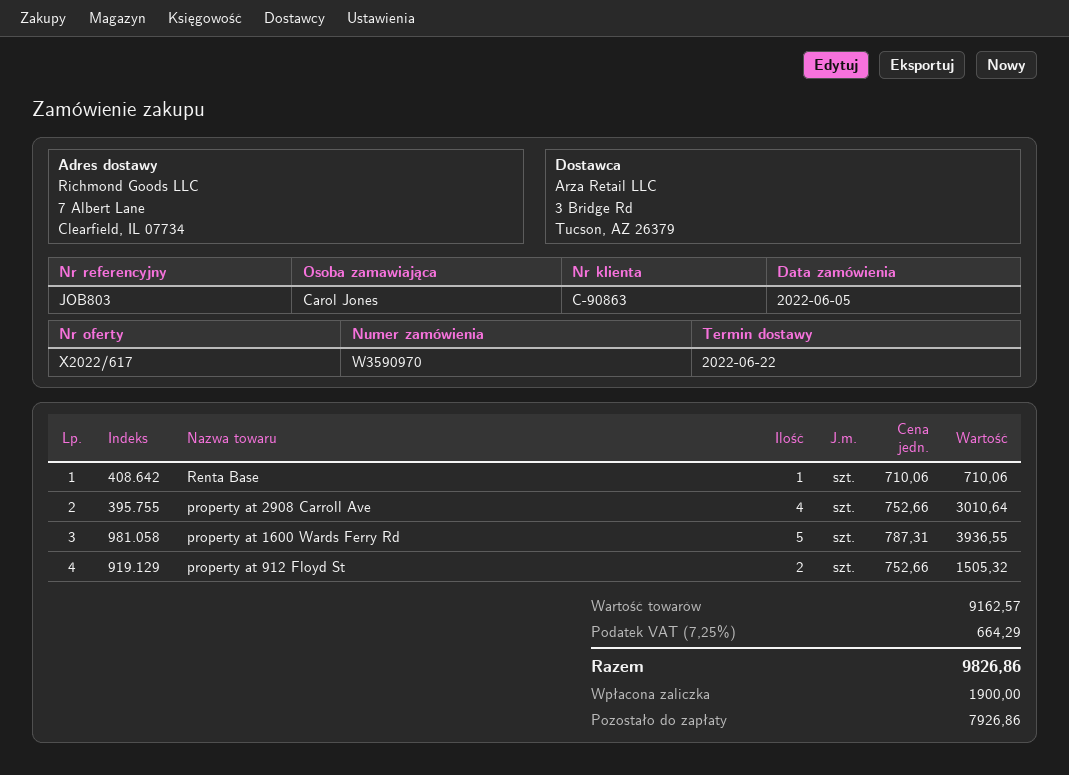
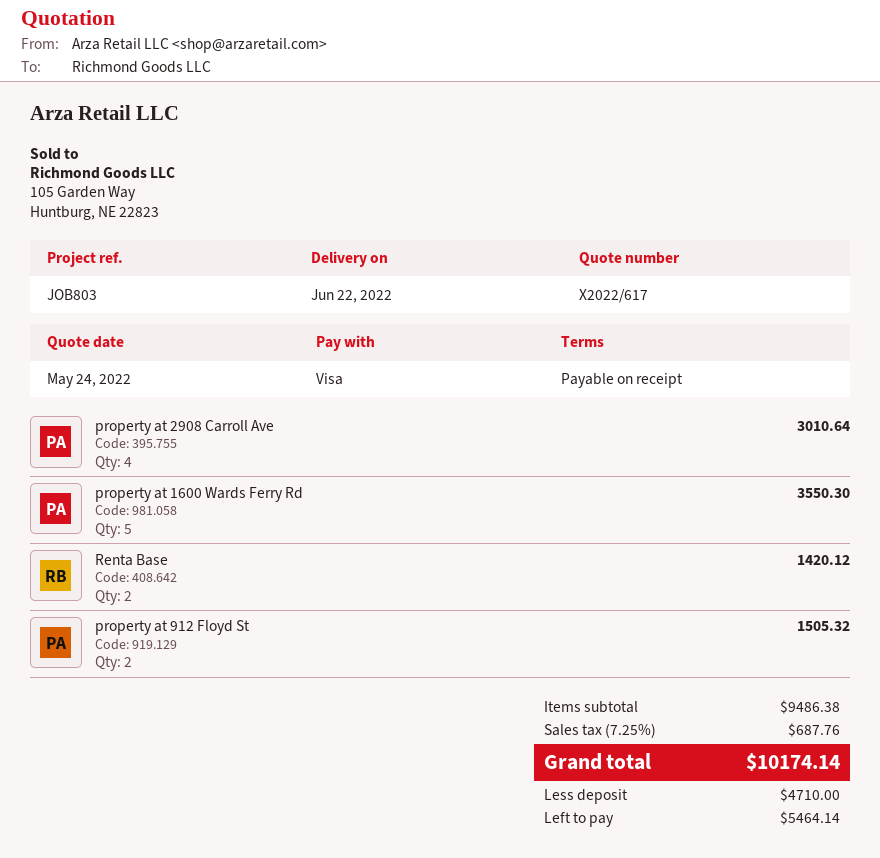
Renta Base: 1 for 710.06 -> 2 for 1420.12
property at 1600 Wards Ferry Rd: 5 for 3936.55 -> 5 for 3550.30
subtotal: 9162.57 -> 9486.38
tax: 7.25% = 664.29 -> 7.25% = 687.76
total: 9826.86 -> 10174.14
deposit: 1900.00 -> 4710.00
balance: 7926.86 -> 5464.14

